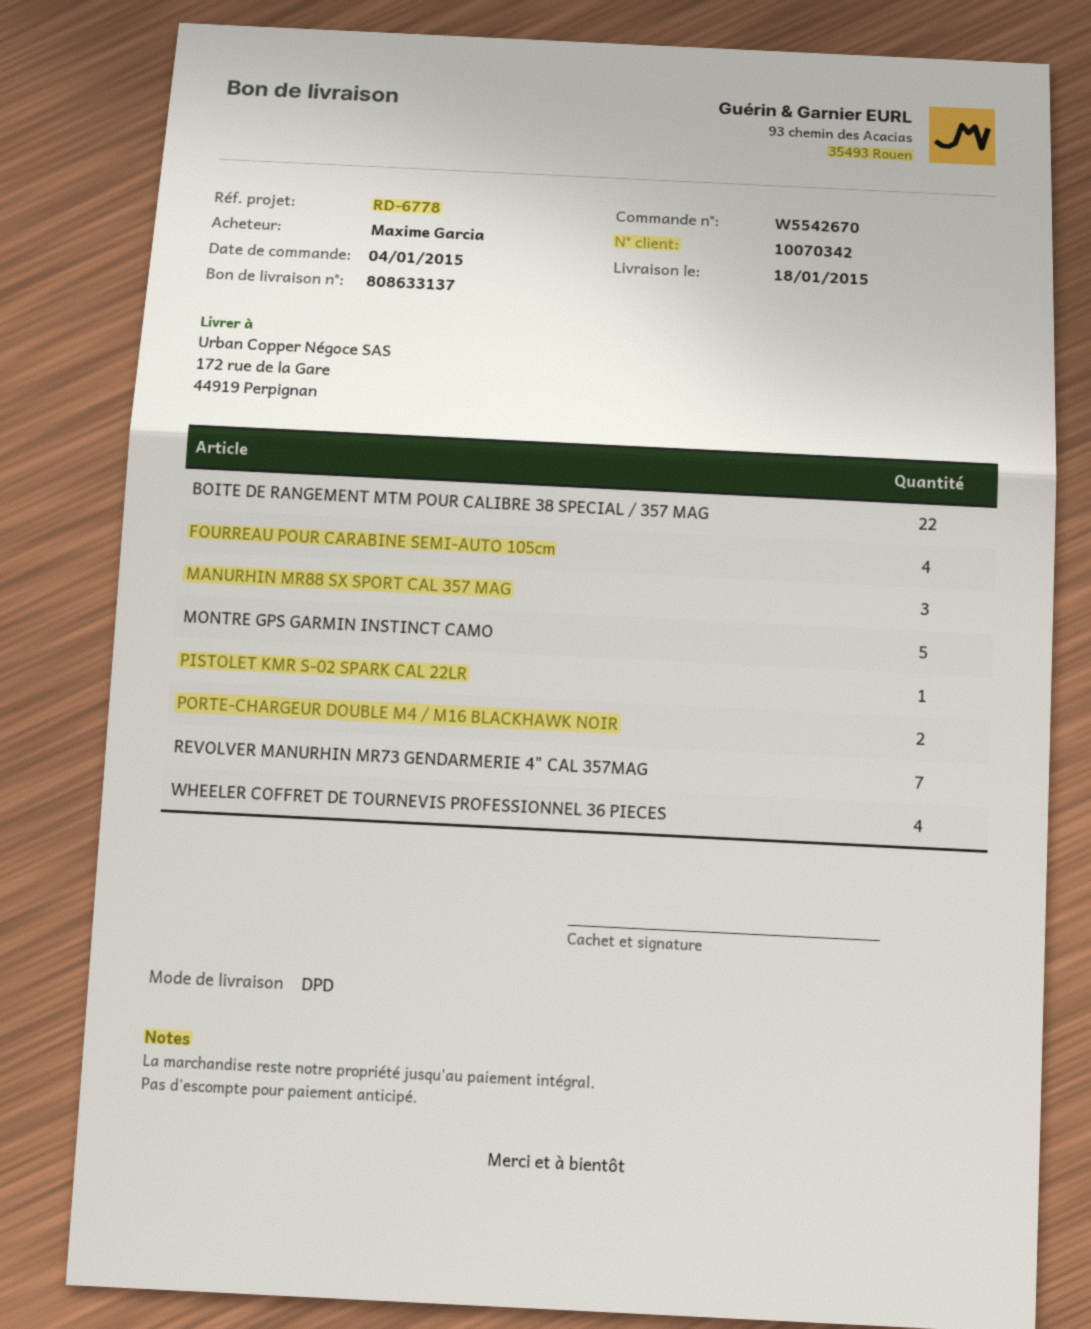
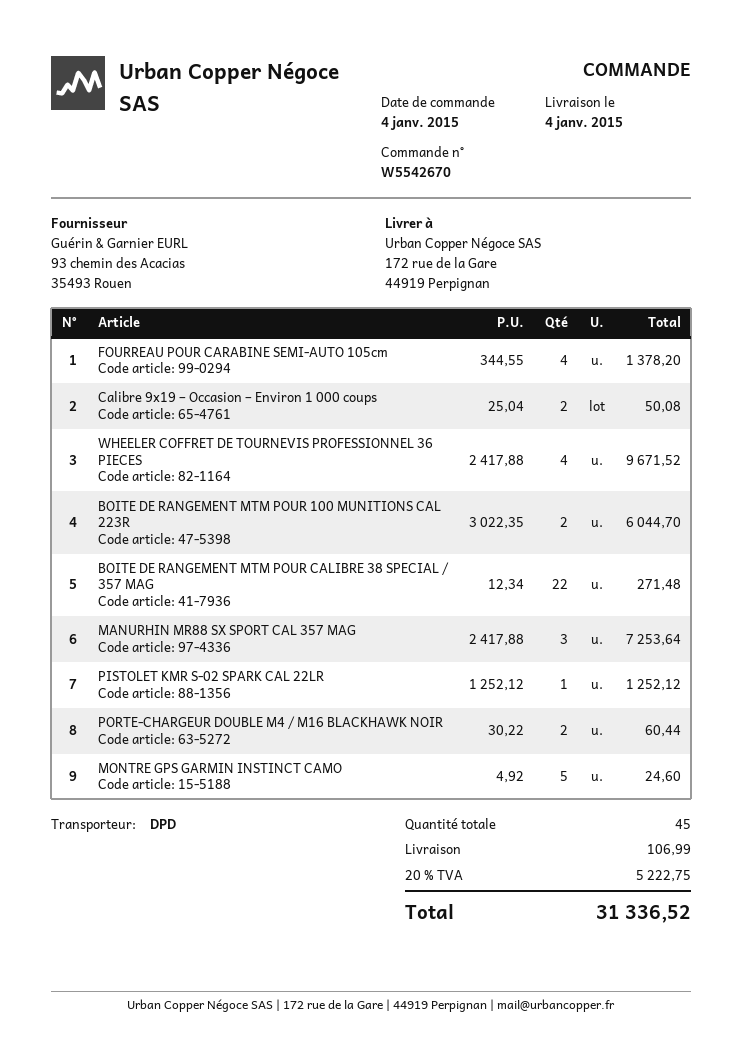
delivery date: 2015-01-18 -> 2015-01-04
REVOLVER MANURHIN MR73 GENDARMERIE 4" CAL 357MAG: 7 -> none
Calibre 9x19 – Occasion – Environ 1 000 coups: none -> 2
BOITE DE RANGEMENT MTM POUR 100 MUNITIONS CAL 223R: none -> 2

